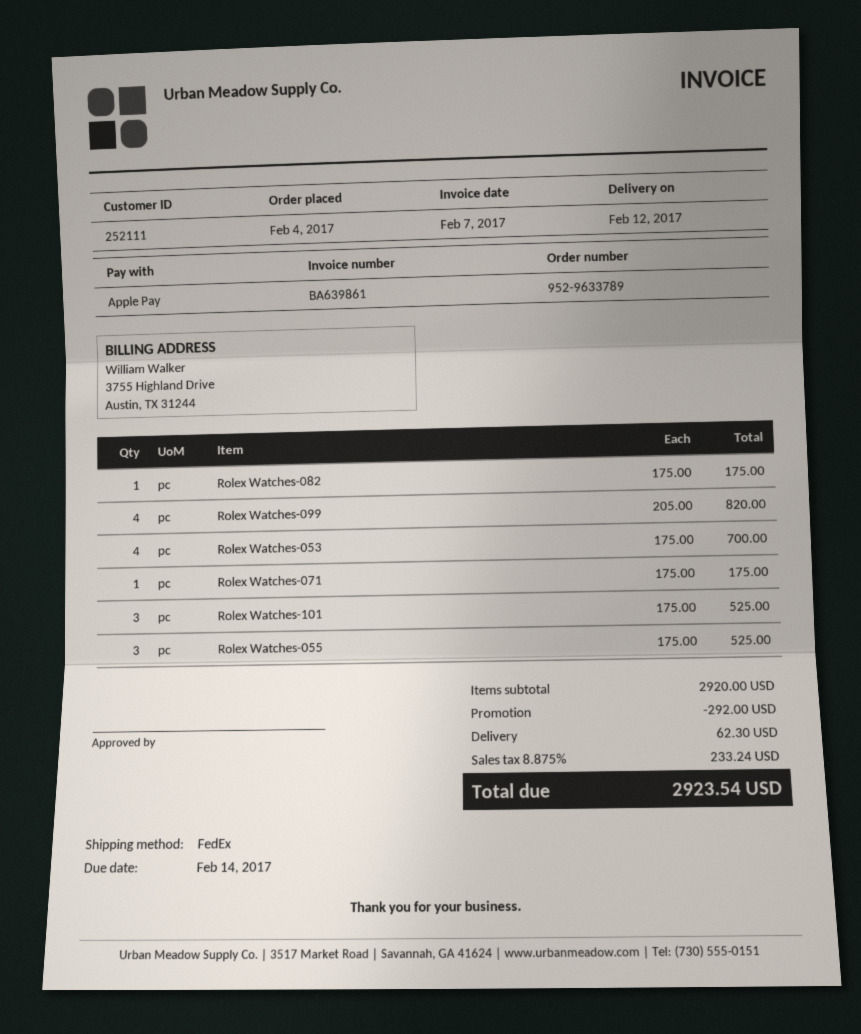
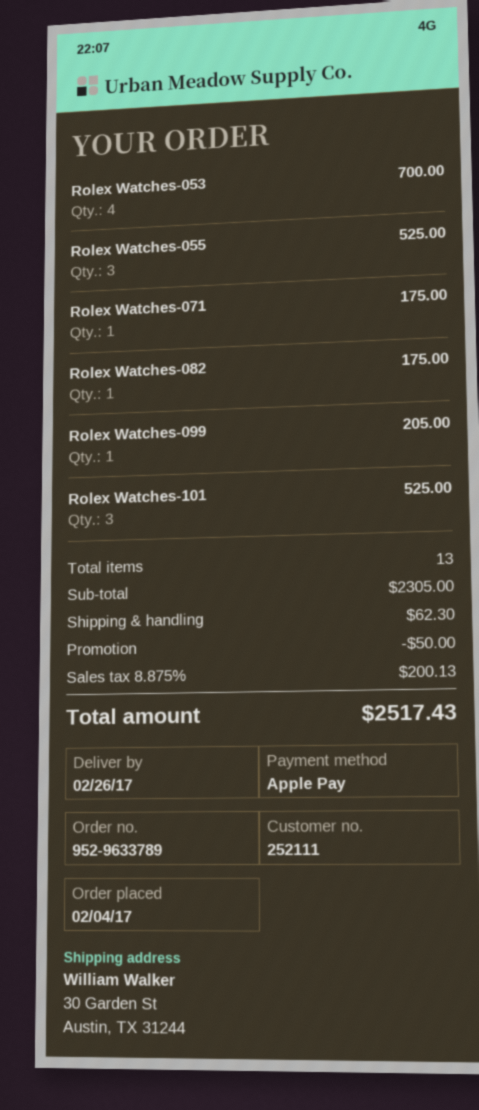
delivery date: 2017-02-12 -> 2017-02-26
Rolex Watches-099: 4 for 820.00 -> 1 for 205.00
subtotal: 2920.00 -> 2305.00
discount: 292.00 -> 50.00
tax: 8.875% = 233.24 -> 8.875% = 200.13
total: 2923.54 -> 2517.43

